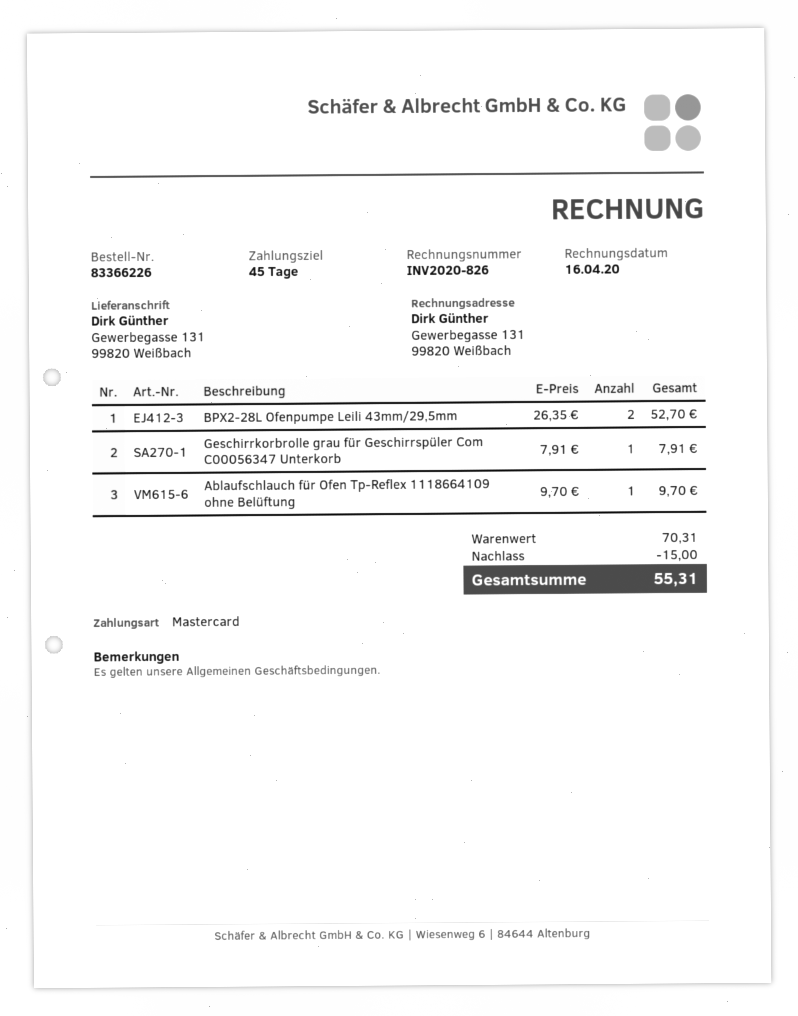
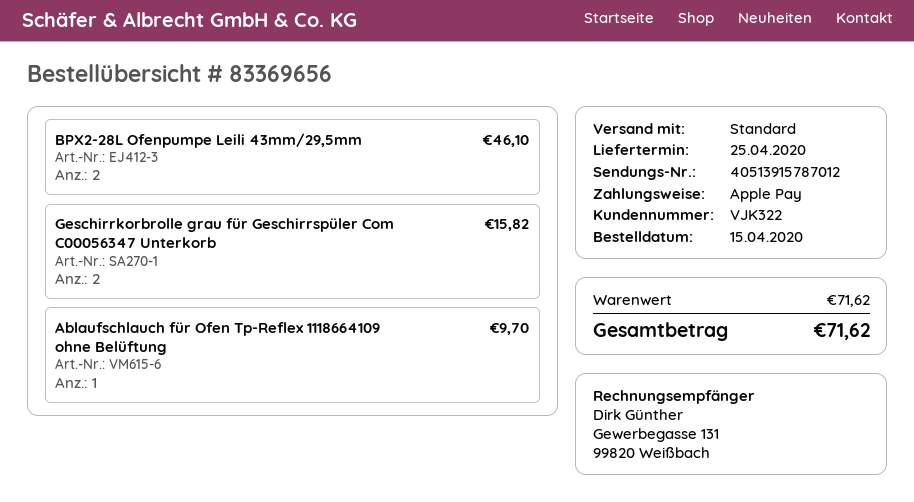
order number: 83366226 -> 83369656
payment method: Mastercard -> Apple Pay
BPX2-28L Ofenpumpe Leili 43mm/29,5mm: 2 for 52.70 -> 2 for 46.10
Geschirrkorbrolle grau für Geschirrspüler Com C00056347 Unterkorb: 1 for 7.91 -> 2 for 15.82
subtotal: 70.31 -> 71.62
discount: 15.00 -> none
total: 55.31 -> 71.62

